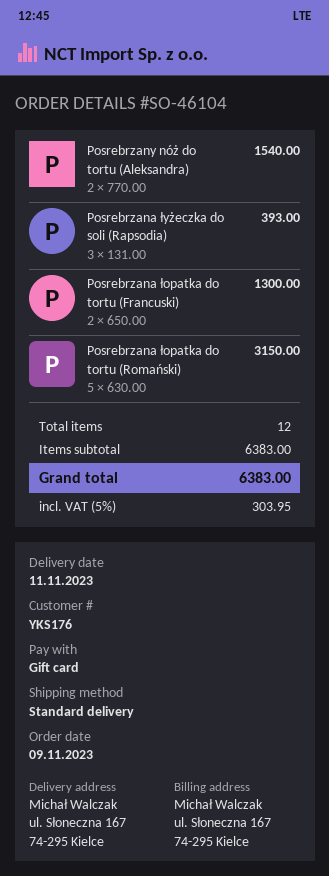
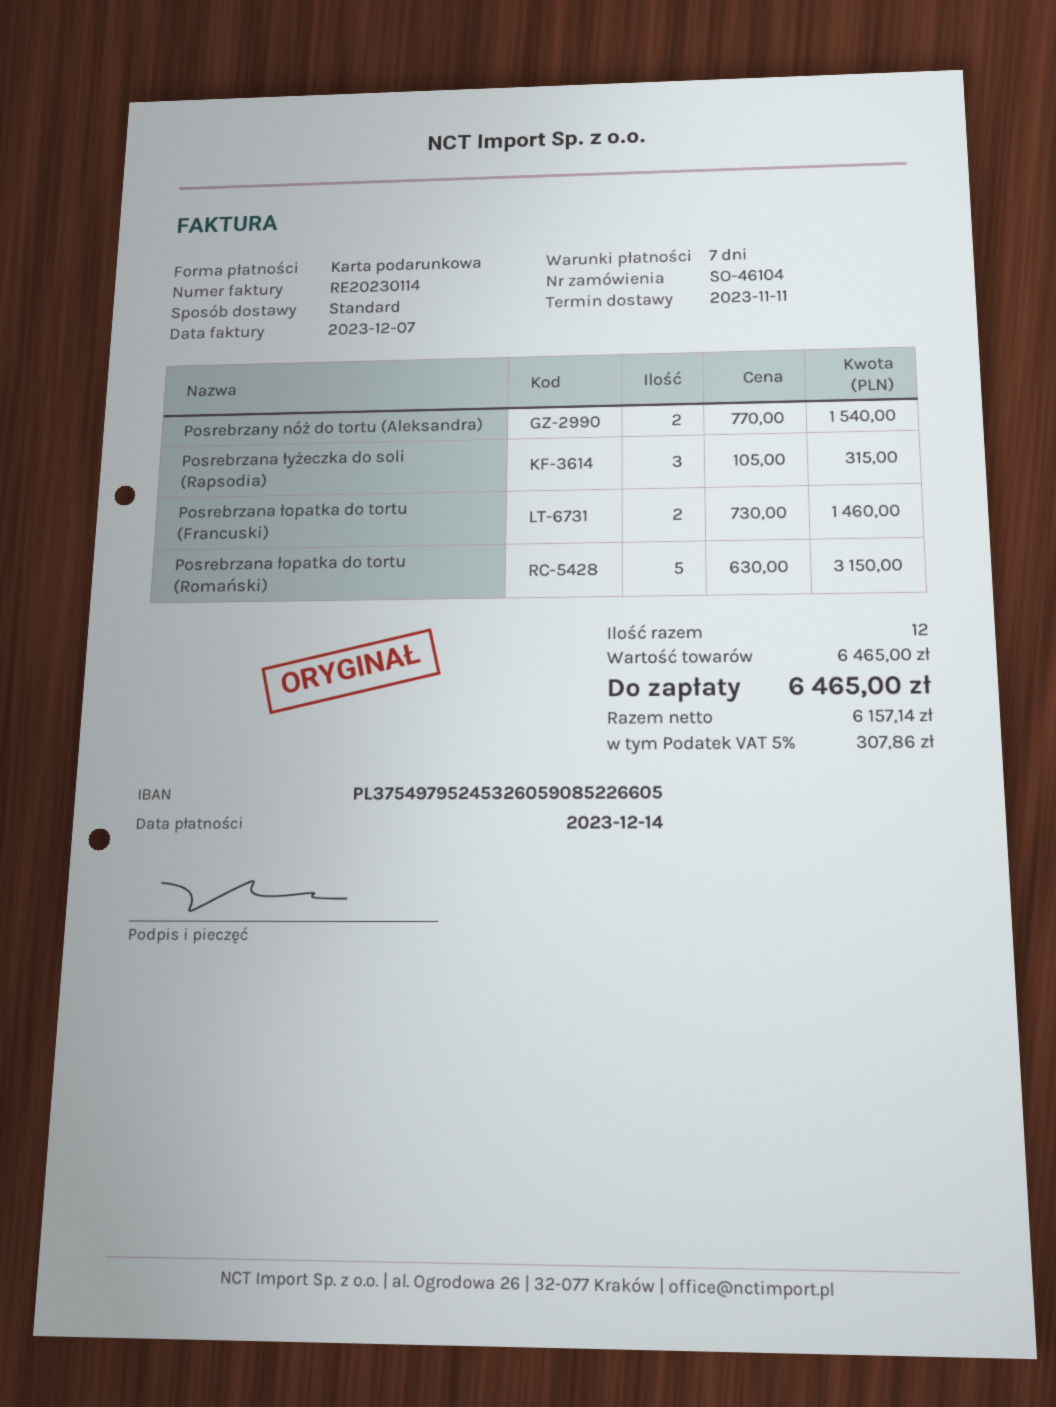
Posrebrzana łyżeczka do soli (Rapsodia): 3 x 131.00 = 393.00 -> 3 x 105.00 = 315.00
Posrebrzana łopatka do tortu (Francuski): 2 x 650.00 = 1300.00 -> 2 x 730.00 = 1460.00
subtotal: 6383.00 -> 6465.00
tax: 5% = 303.95 -> 5% = 307.86
total: 6383.00 -> 6465.00

